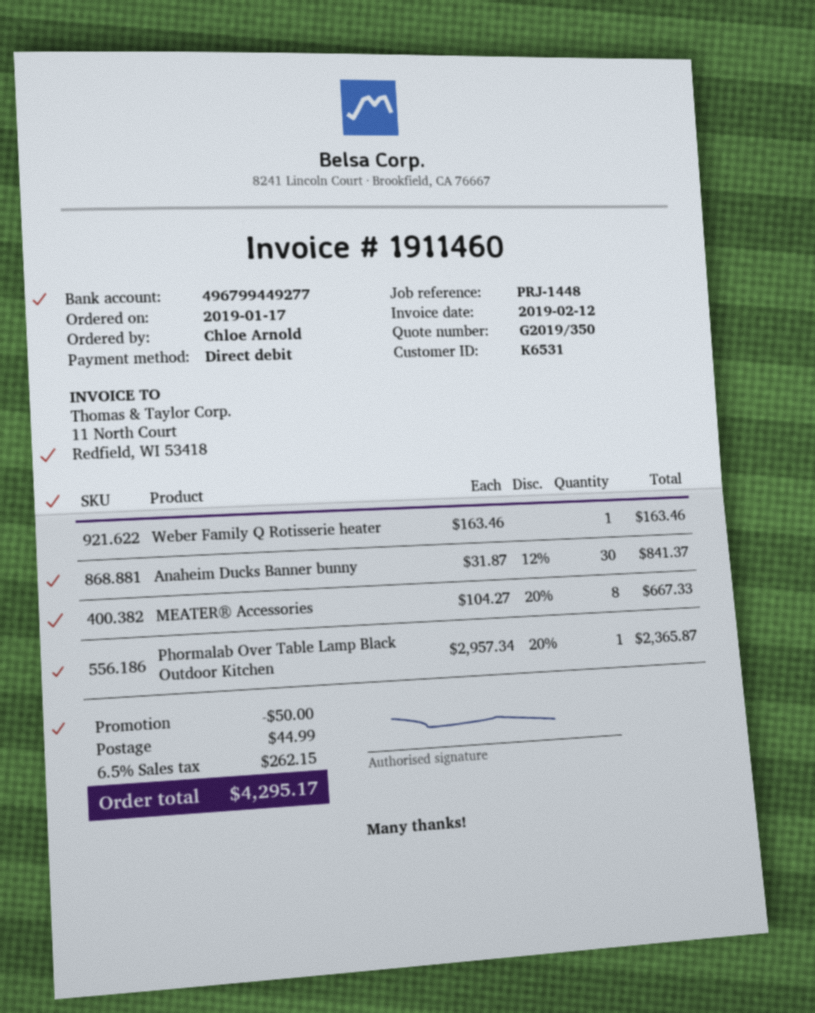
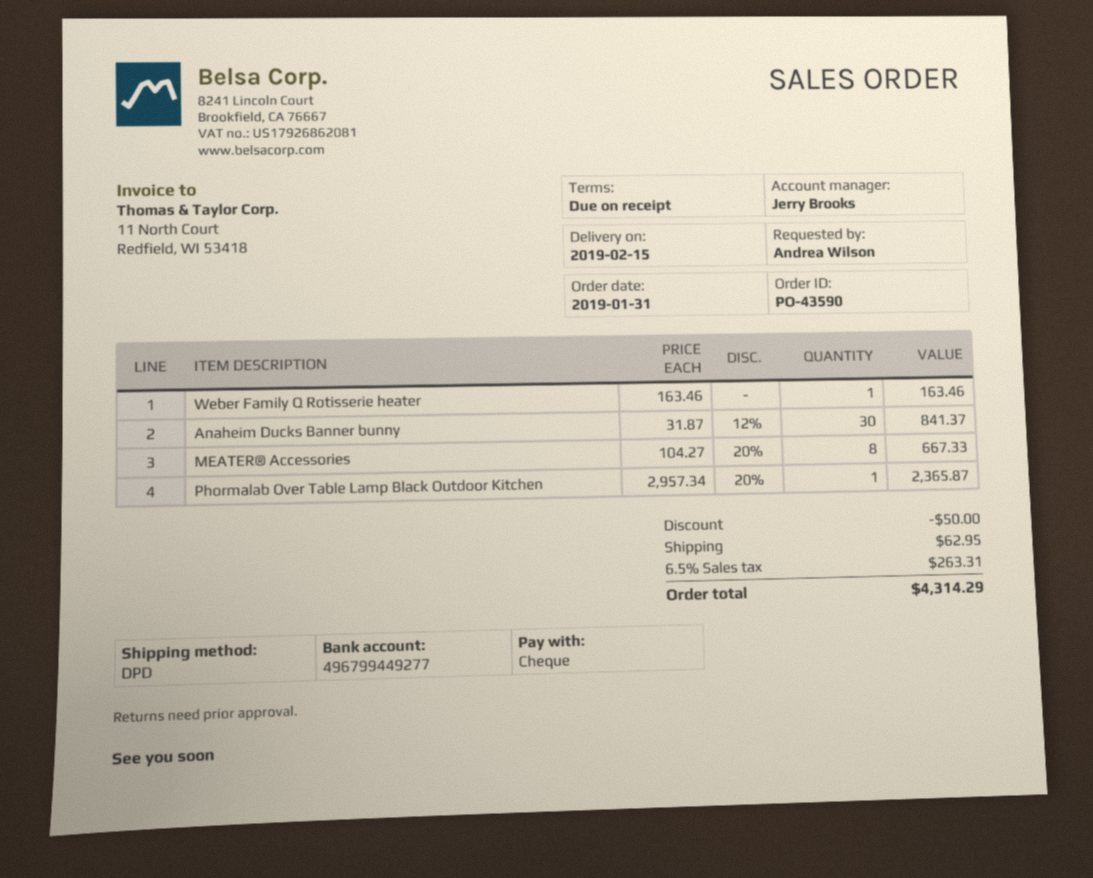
order date: 2019-01-17 -> 2019-01-31
ordered by: Chloe Arnold -> Andrea Wilson
payment method: direct debit -> cheque
shipping: 44.99 -> 62.95
tax: 6.5% = 262.15 -> 6.5% = 263.31
total: 4295.17 -> 4314.29

